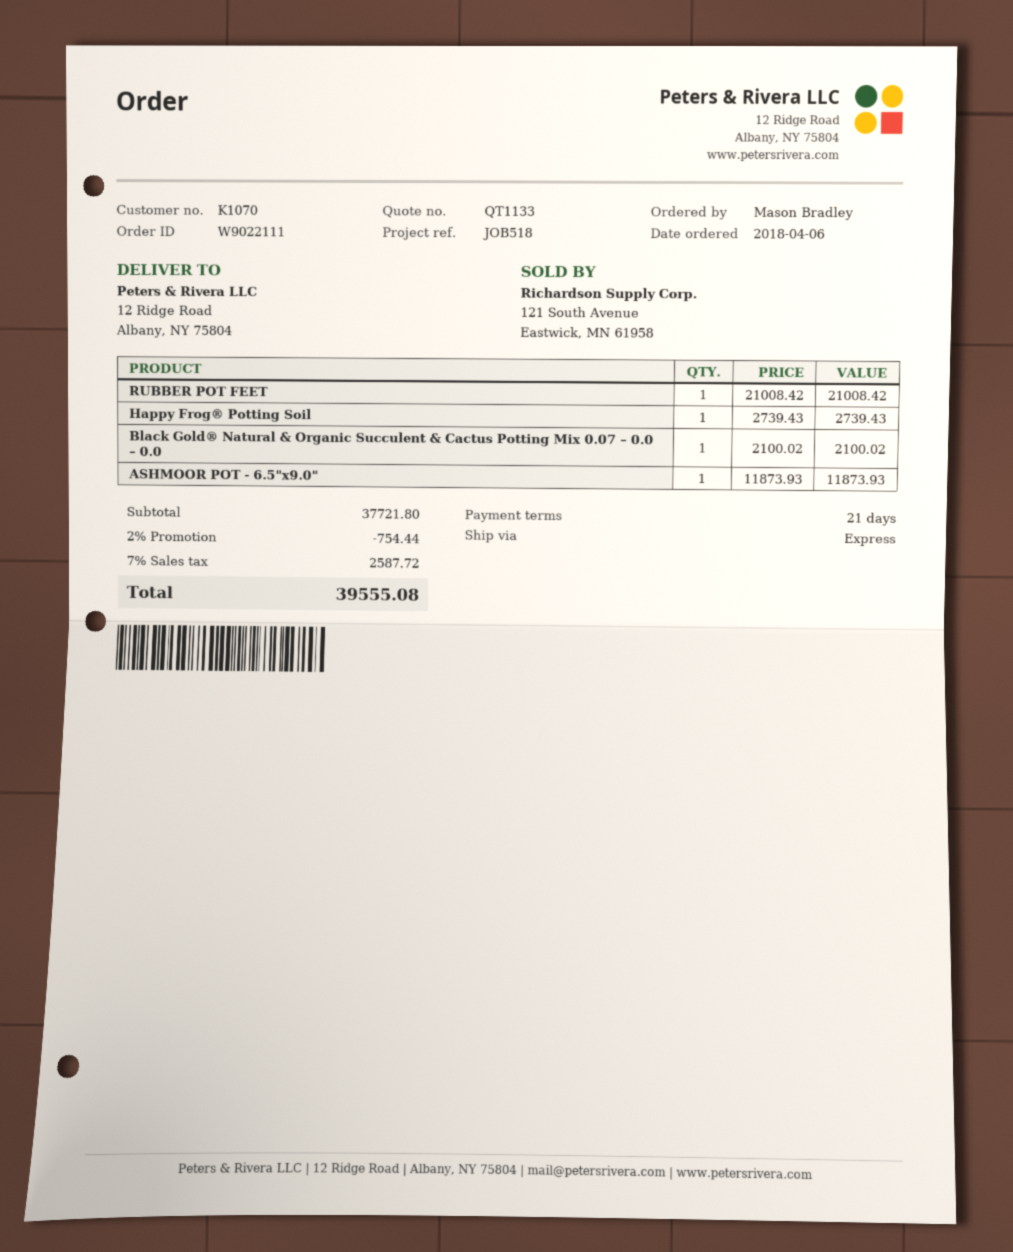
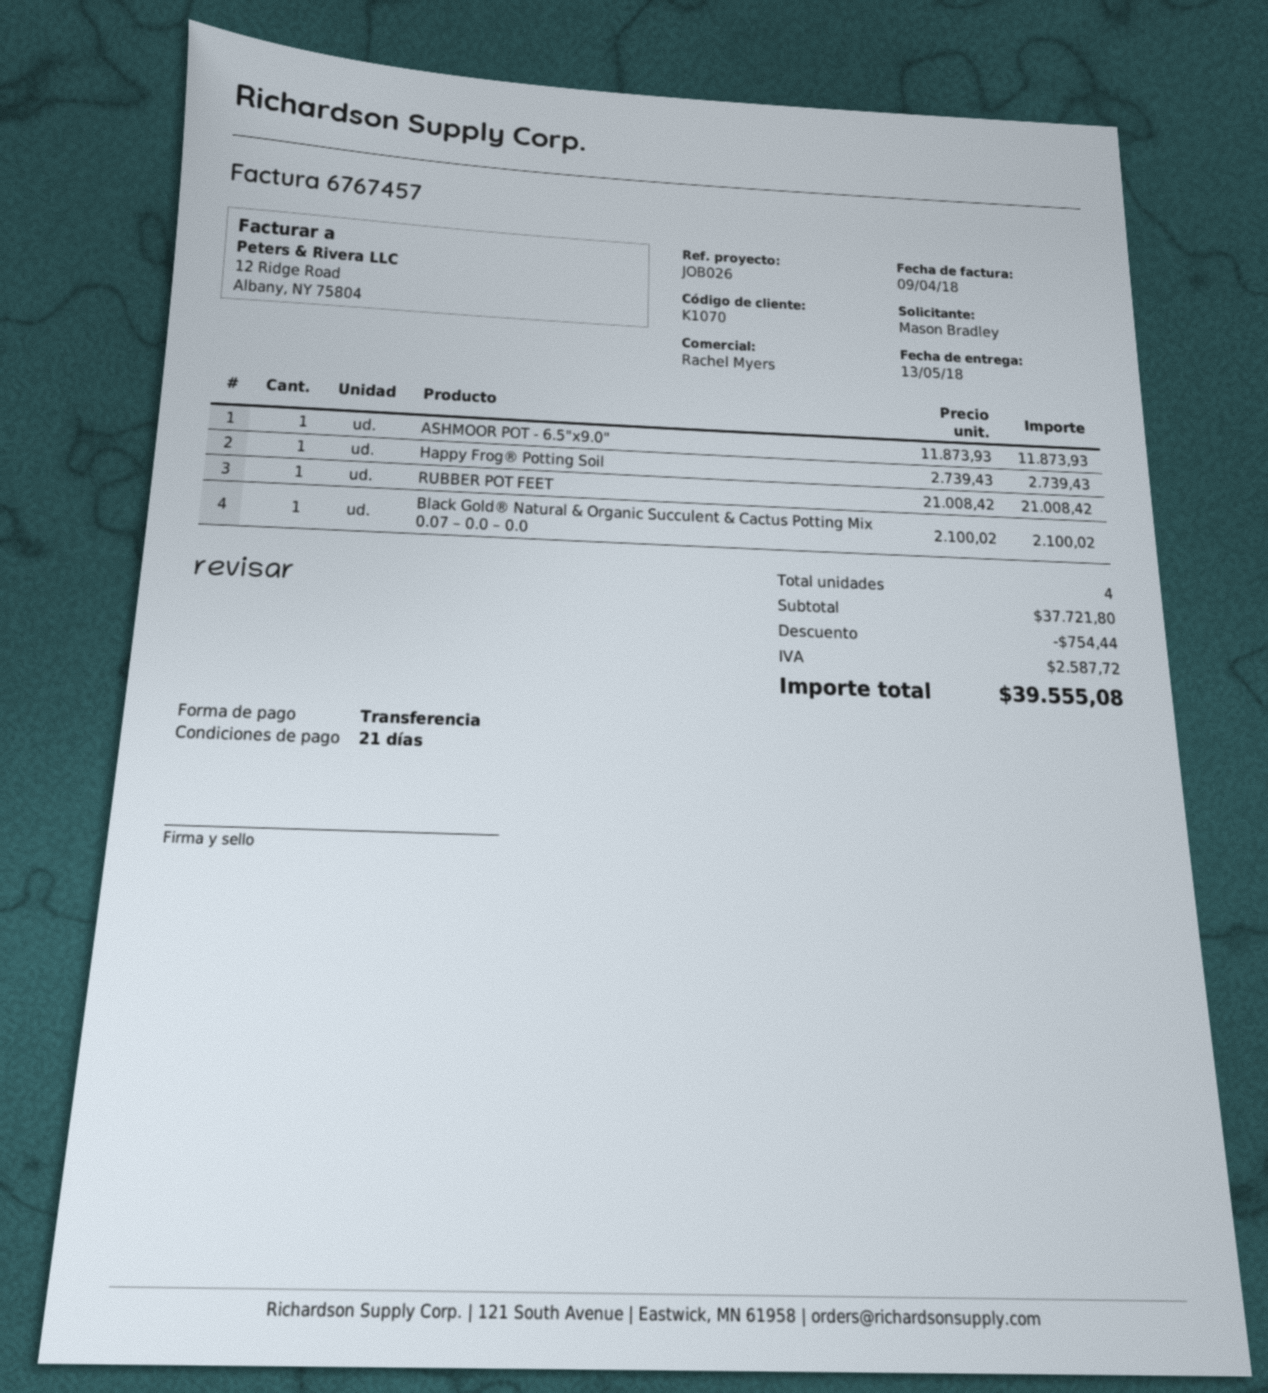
reference: JOB518 -> JOB026

